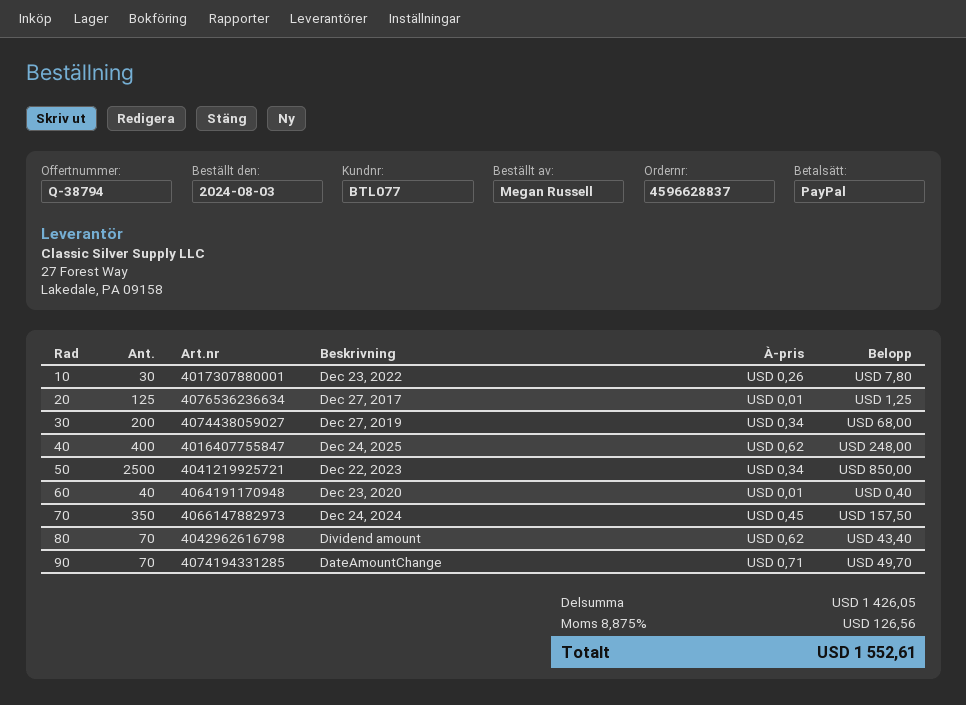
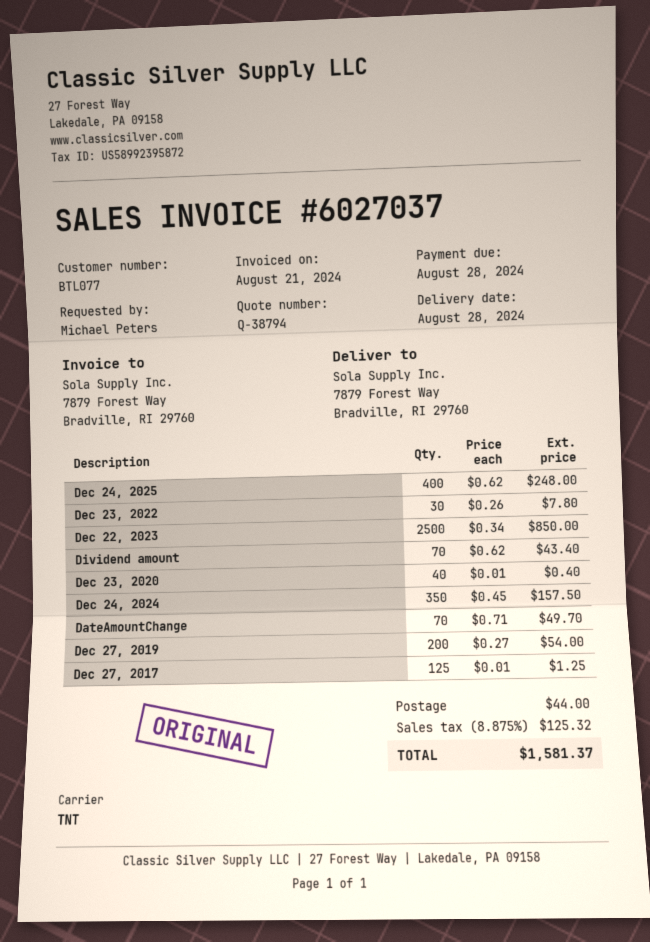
ordered by: Megan Russell -> Michael Peters
Dec 27, 2019: 200 x 0.34 = 68.00 -> 200 x 0.27 = 54.00
shipping: none -> 44.00
tax: 8.875% = 126.56 -> 8.875% = 125.32
total: 1552.61 -> 1581.37

